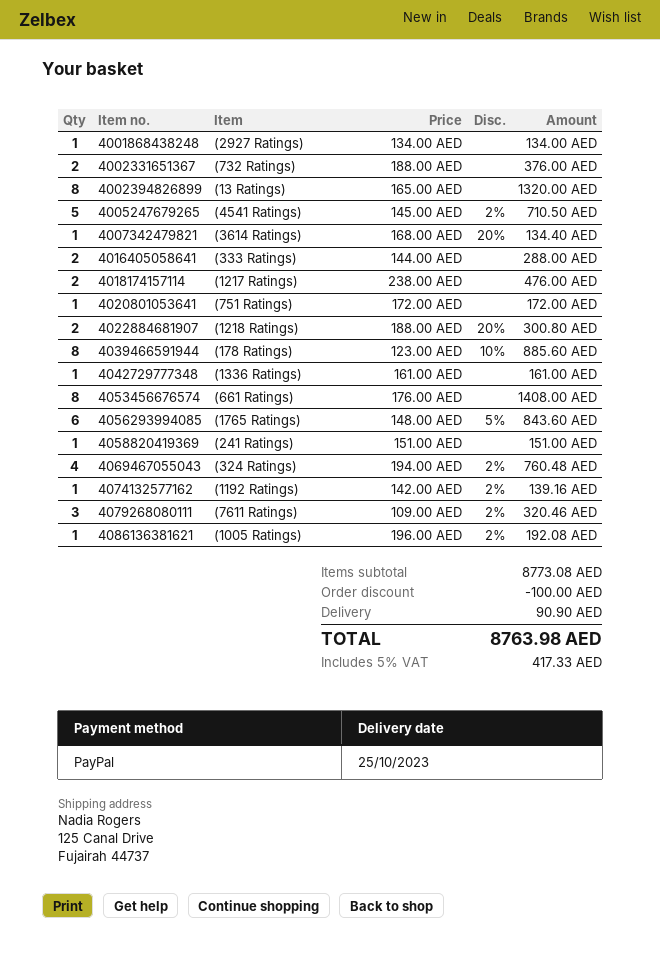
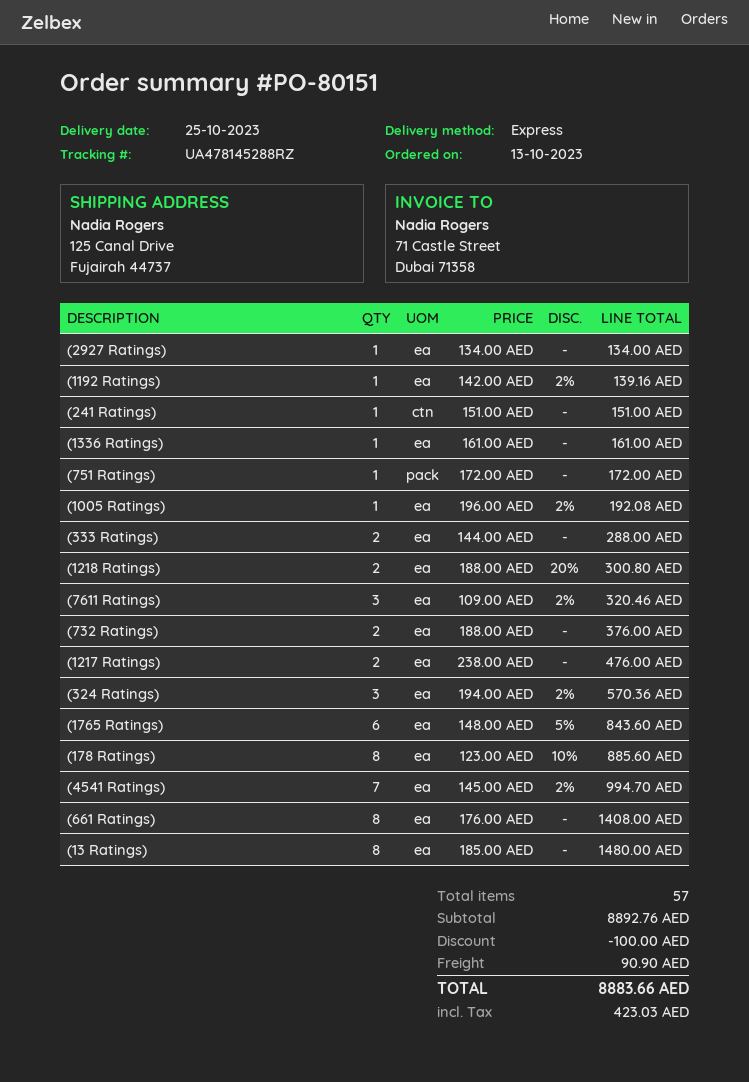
(13 Ratings): 8 x 165.00 = 1320.00 -> 8 x 185.00 = 1480.00
(4541 Ratings): 5 x 145.00 - 2% = 710.50 -> 7 x 145.00 - 2% = 994.70
(3614 Ratings): 1 x 168.00 - 20% = 134.40 -> none
(324 Ratings): 4 x 194.00 - 2% = 760.48 -> 3 x 194.00 - 2% = 570.36
subtotal: 8773.08 -> 8892.76
tax: 417.33 -> 423.03
total: 8763.98 -> 8883.66

